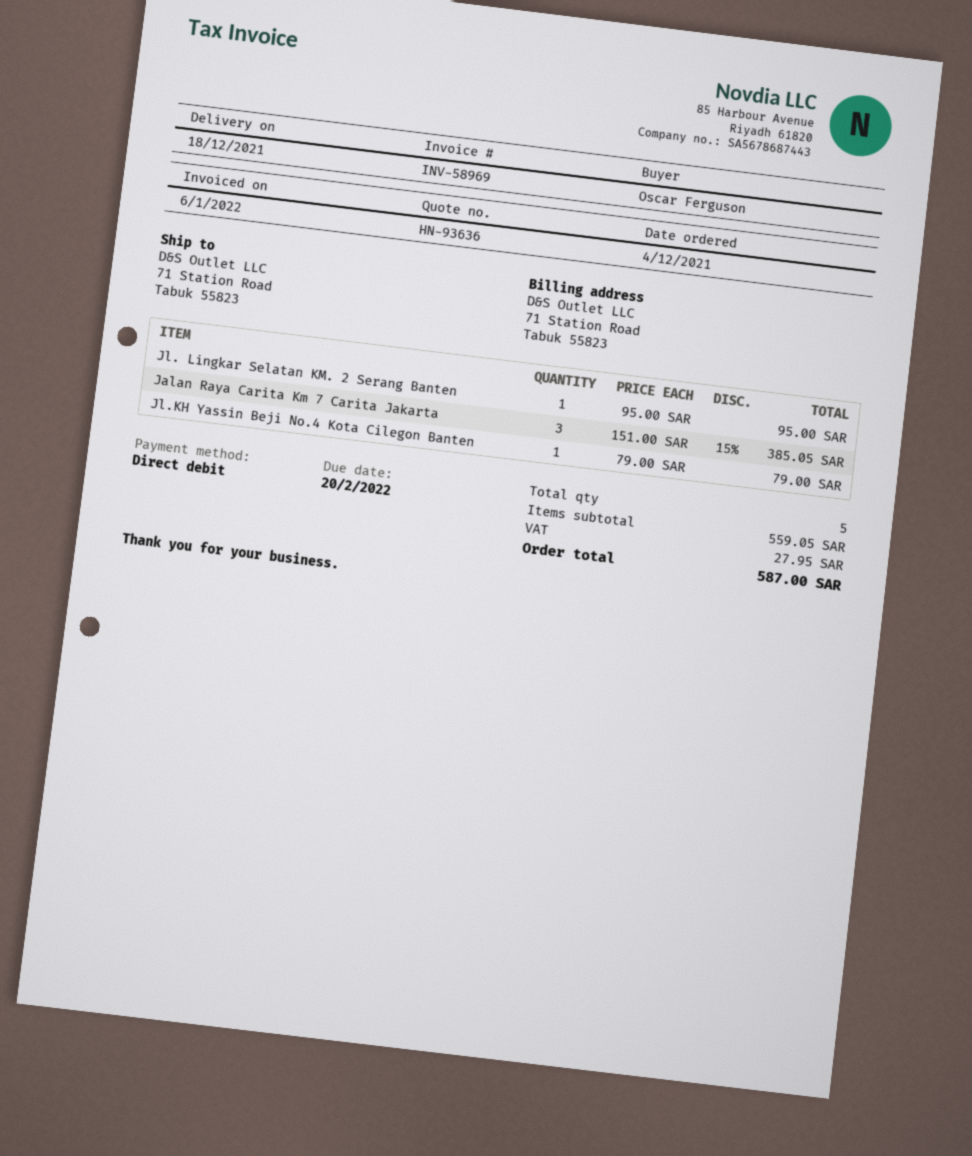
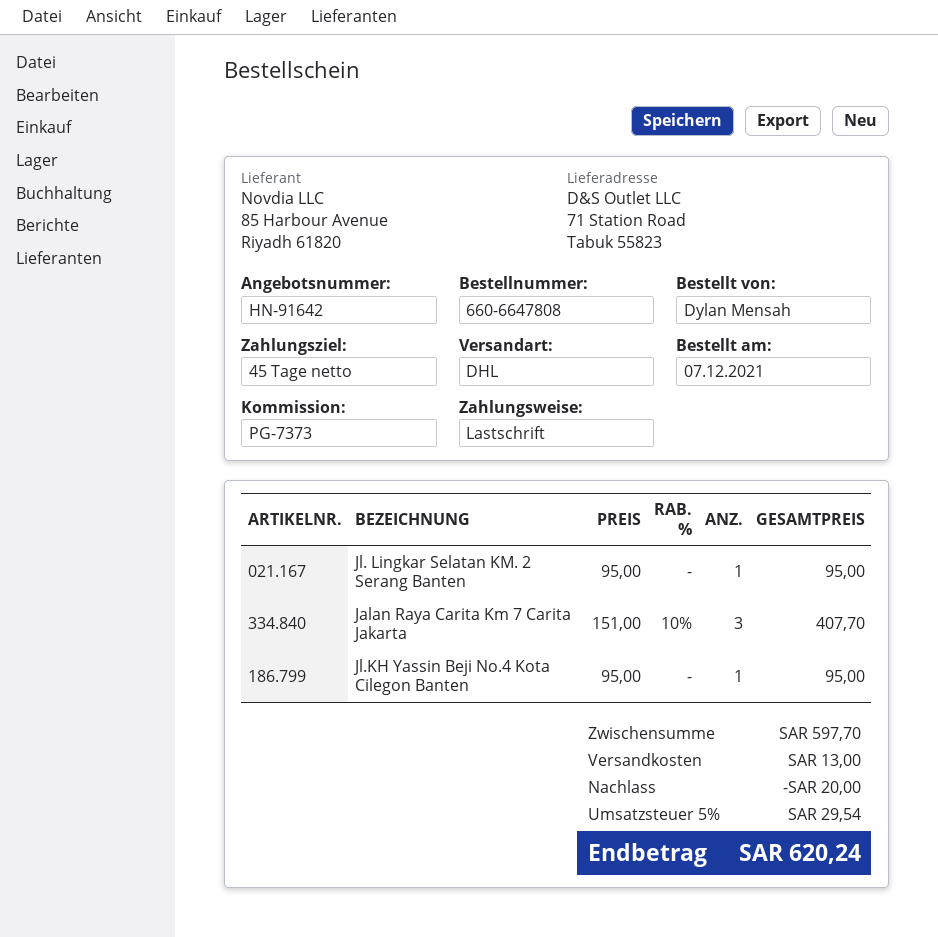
quote number: HN-93636 -> HN-91642
order date: 2021-12-04 -> 2021-12-07
ordered by: Oscar Ferguson -> Dylan Mensah
Jalan Raya Carita Km 7 Carita Jakarta: 3 x 151.00 - 15% = 385.05 -> 3 x 151.00 - 10% = 407.70
Jl.KH Yassin Beji No.4 Kota Cilegon Banten: 1 x 79.00 = 79.00 -> 1 x 95.00 = 95.00
subtotal: 559.05 -> 597.70
discount: none -> 20.00
shipping: none -> 13.00
tax: 27.95 -> 29.54
total: 587.00 -> 620.24

